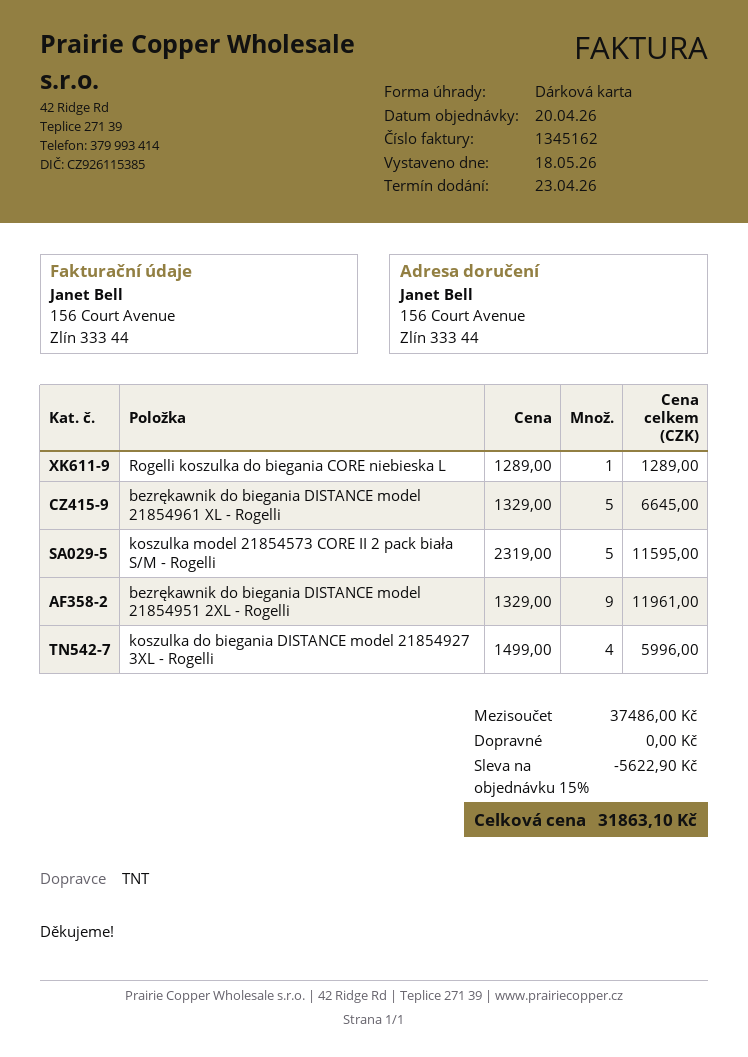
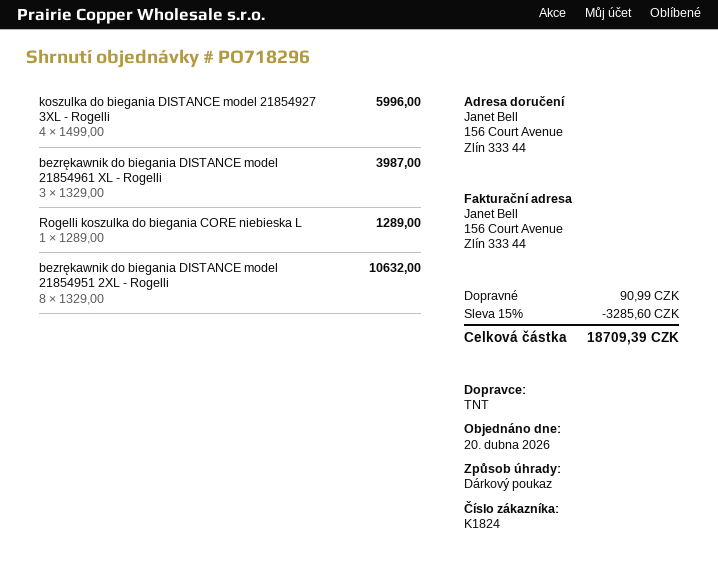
bezrękawnik do biegania DISTANCE model 21854961 XL - Rogelli: 5 x 1329.00 = 6645.00 -> 3 x 1329.00 = 3987.00
koszulka model 21854573 CORE II 2 pack biała S/M - Rogelli: 5 x 2319.00 = 11595.00 -> none
bezrękawnik do biegania DISTANCE model 21854951 2XL - Rogelli: 9 x 1329.00 = 11961.00 -> 8 x 1329.00 = 10632.00
discount: 15% = 5622.90 -> 15% = 3285.60
shipping: 0.00 -> 90.99
total: 31863.10 -> 18709.39

